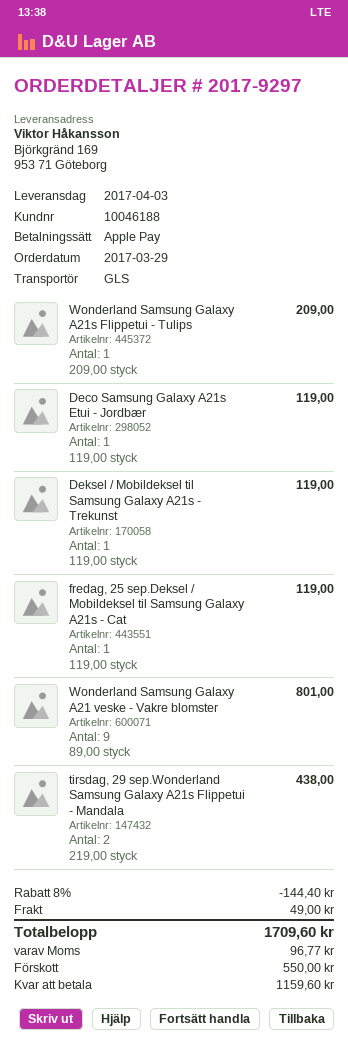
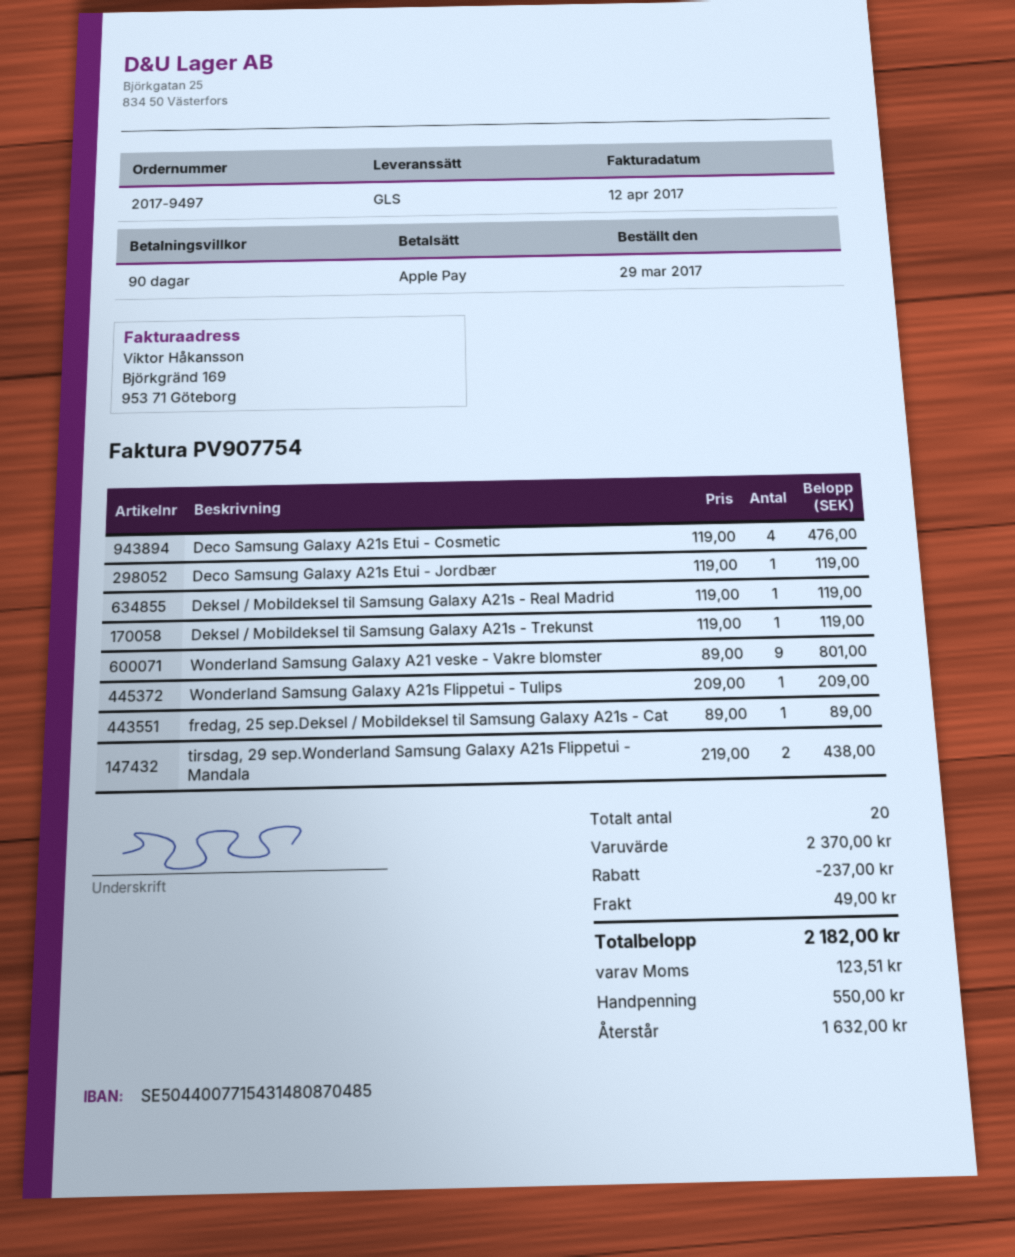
order number: 2017-9297 -> 2017-9497
fredag, 25 sep.Deksel / Mobildeksel til Samsung Galaxy A21s - Cat: 1 x 119.00 = 119.00 -> 1 x 89.00 = 89.00
Deco Samsung Galaxy A21s Etui - Cosmetic: none -> 4 x 119.00 = 476.00
Deksel / Mobildeksel til Samsung Galaxy A21s - Real Madrid: none -> 1 x 119.00 = 119.00
discount: 144.40 -> 237.00
tax: 96.77 -> 123.51
total: 1709.60 -> 2182.00
balance: 1159.60 -> 1632.00

